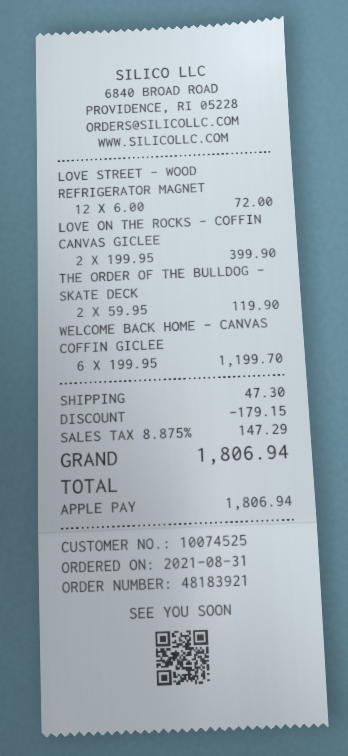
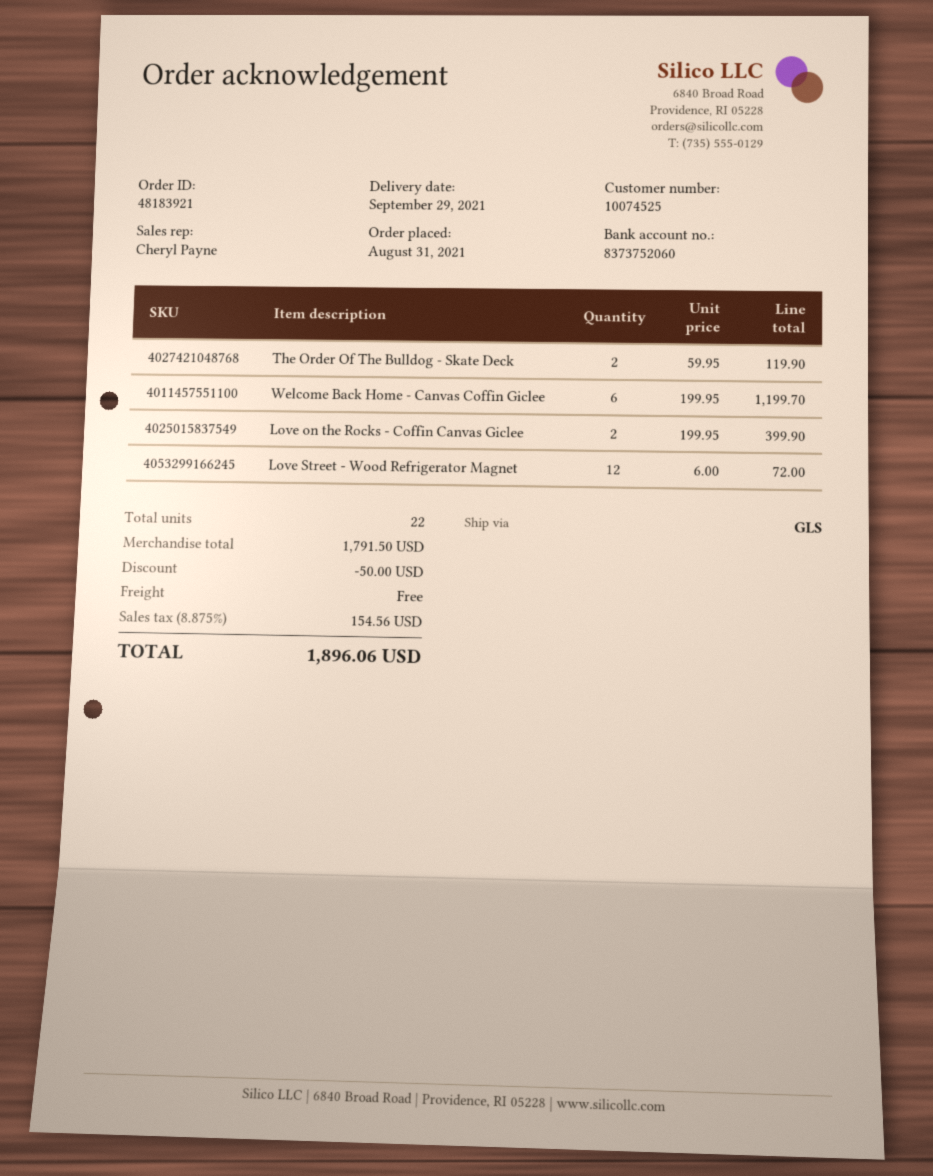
discount: 179.15 -> 50.00
shipping: 47.30 -> 0.00
tax: 8.875% = 147.29 -> 8.875% = 154.56
total: 1806.94 -> 1896.06

